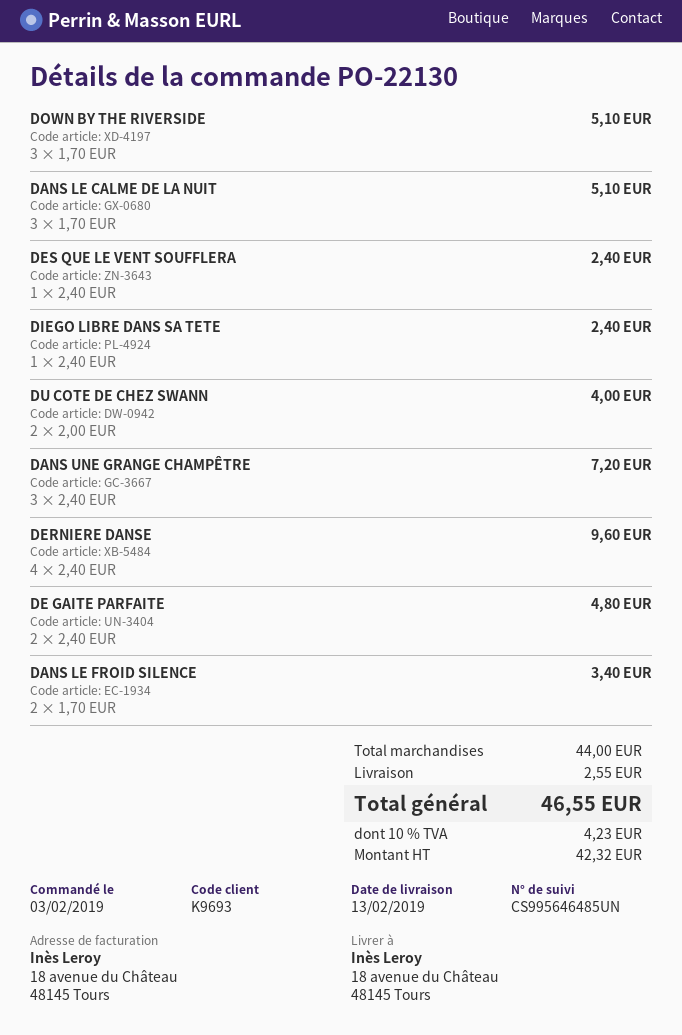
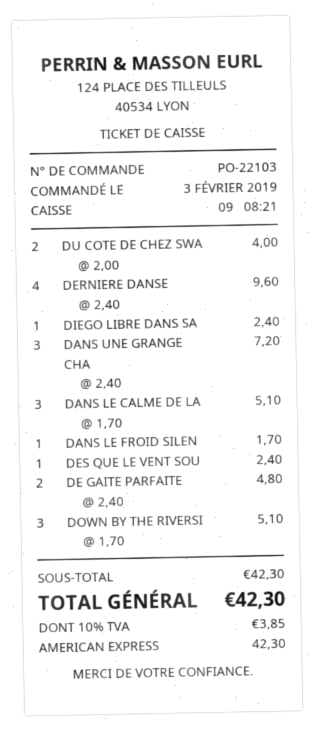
order number: PO-22130 -> PO-22103
DANS LE FROID SILENCE: 2 x 1.70 = 3.40 -> 1 x 1.70 = 1.70
subtotal: 44.00 -> 42.30
shipping: 2.55 -> none
tax: 10% = 4.23 -> 10% = 3.85
total: 46.55 -> 42.30

